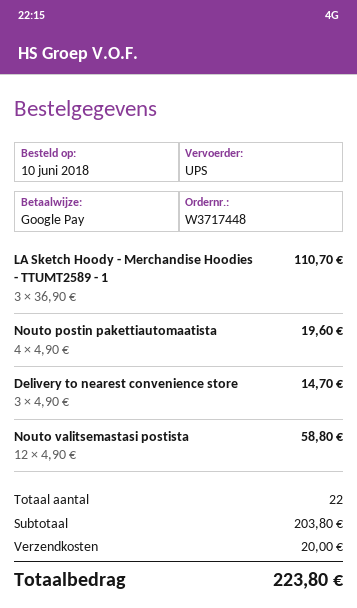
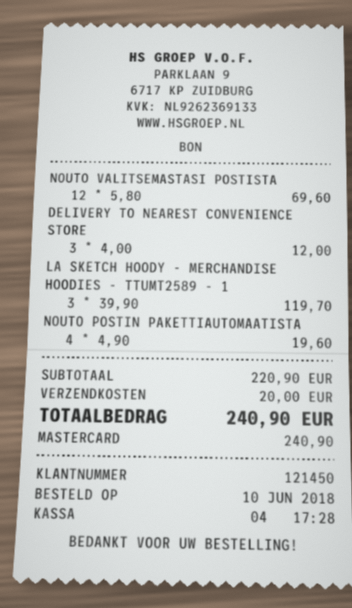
payment method: Google Pay -> Mastercard
LA Sketch Hoody - Merchandise Hoodies - TTUMT2589 - 1: 3 x 36.90 = 110.70 -> 3 x 39.90 = 119.70
Delivery to nearest convenience store: 3 x 4.90 = 14.70 -> 3 x 4.00 = 12.00
Nouto valitsemastasi postista: 12 x 4.90 = 58.80 -> 12 x 5.80 = 69.60
subtotal: 203.80 -> 220.90
total: 223.80 -> 240.90

